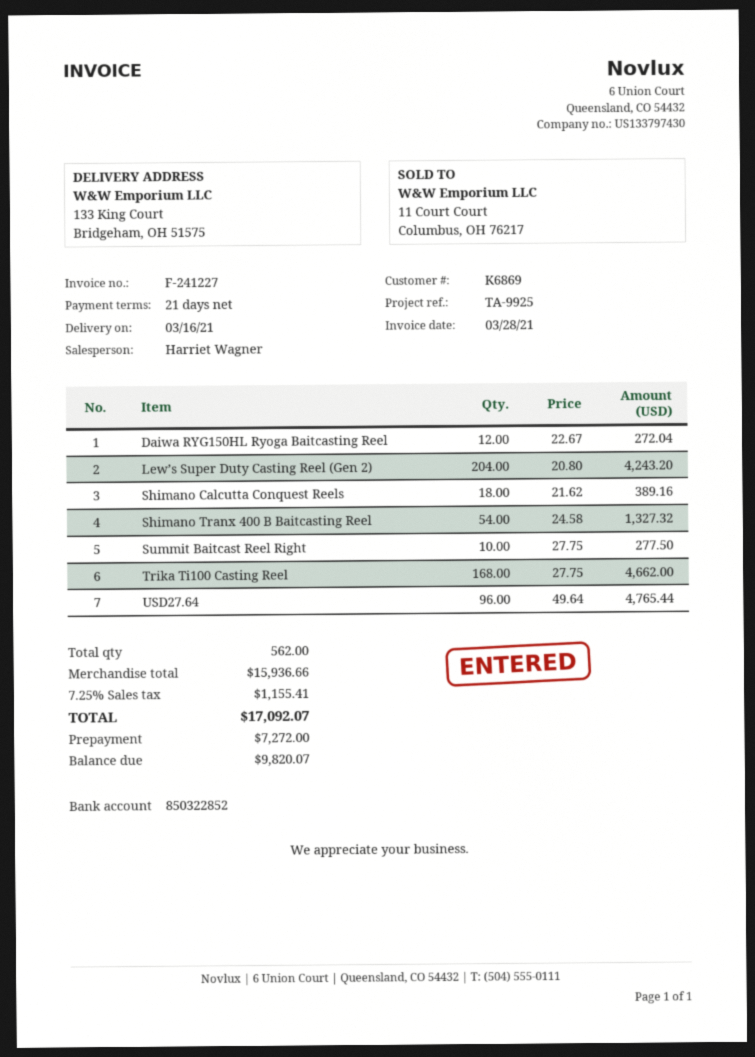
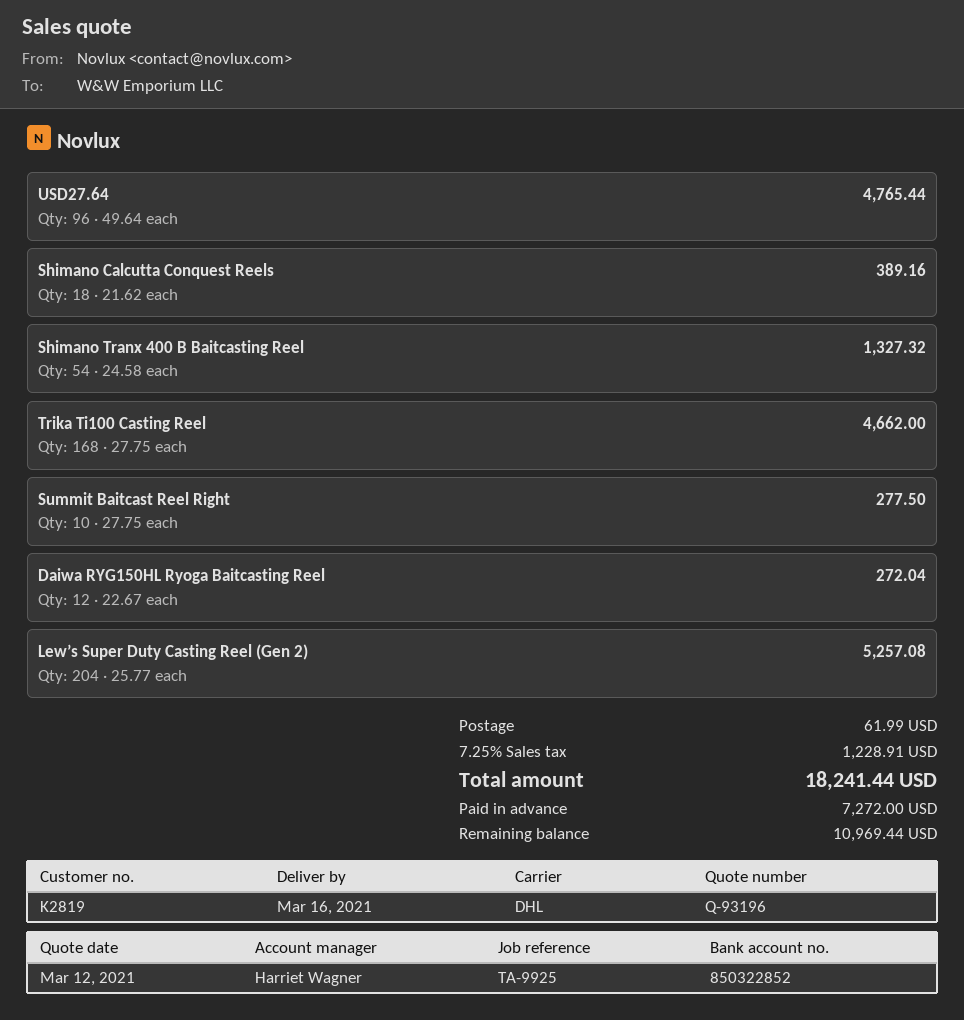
customer number: K6869 -> K2819
Lew’s Super Duty Casting Reel (Gen 2): 204 x 20.80 = 4243.20 -> 204 x 25.77 = 5257.08
shipping: none -> 61.99
tax: 7.25% = 1155.41 -> 7.25% = 1228.91
total: 17092.07 -> 18241.44
balance: 9820.07 -> 10969.44

